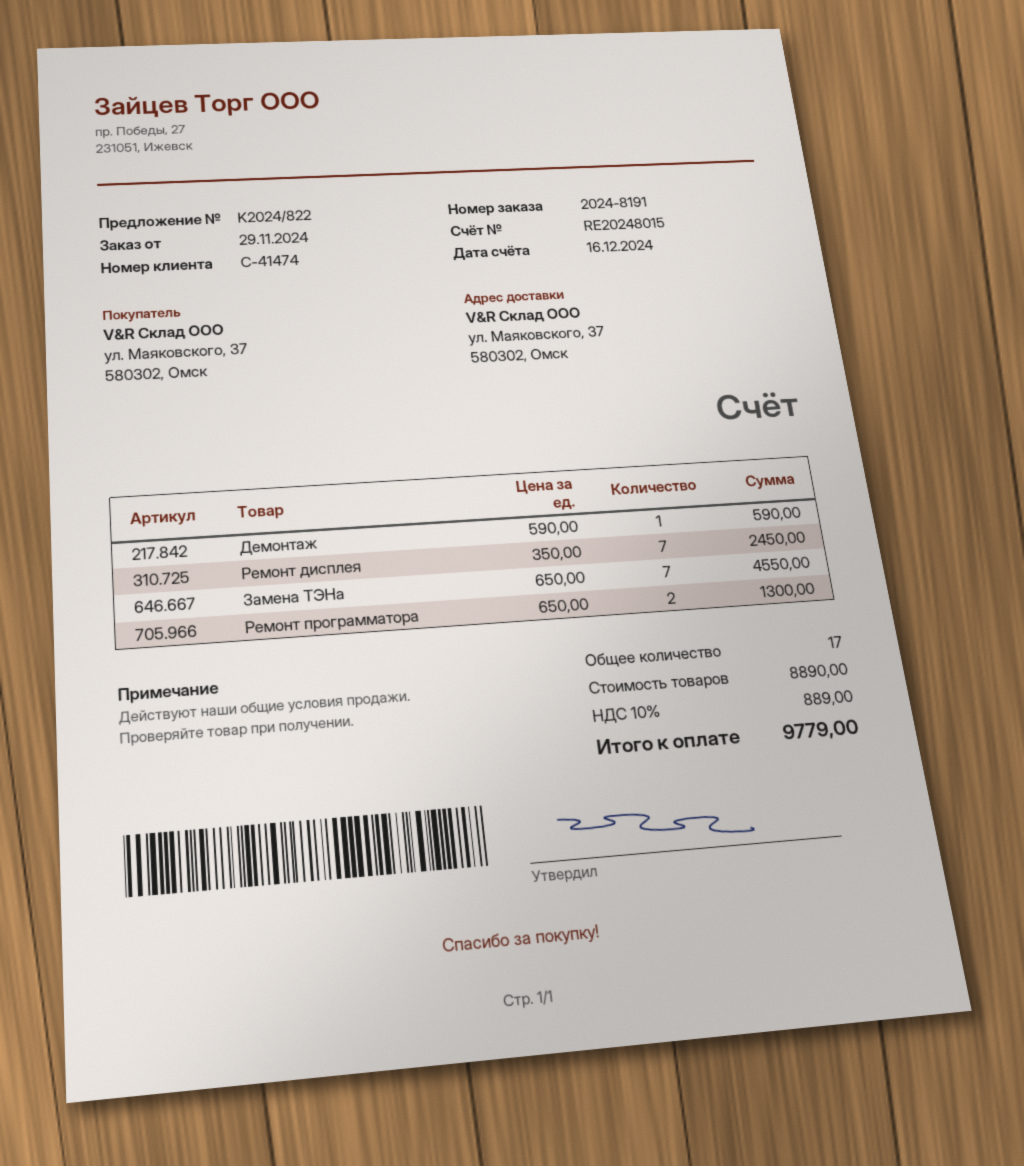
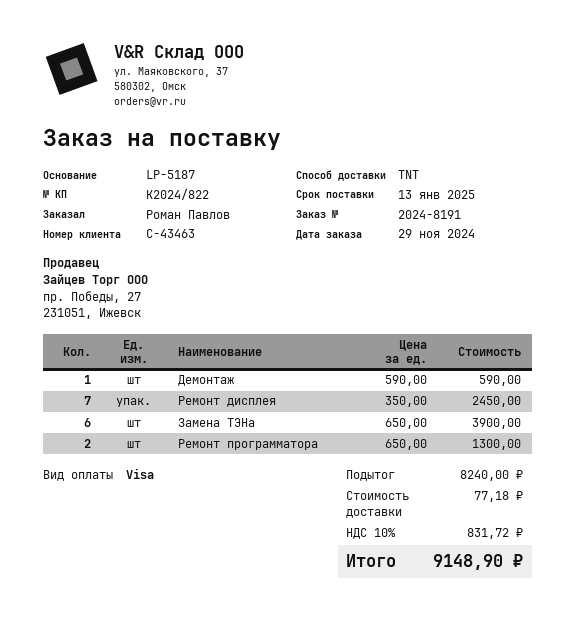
customer number: C-41474 -> C-43463
Замена ТЭНа: 7 x 650.00 = 4550.00 -> 6 x 650.00 = 3900.00
subtotal: 8890.00 -> 8240.00
shipping: none -> 77.18
tax: 10% = 889.00 -> 10% = 831.72
total: 9779.00 -> 9148.90

